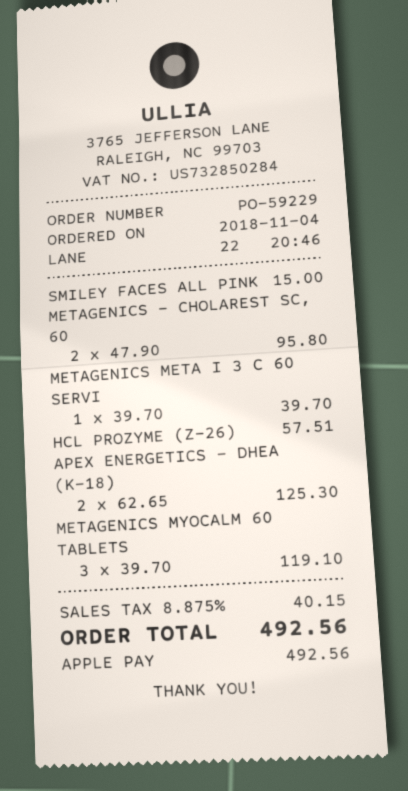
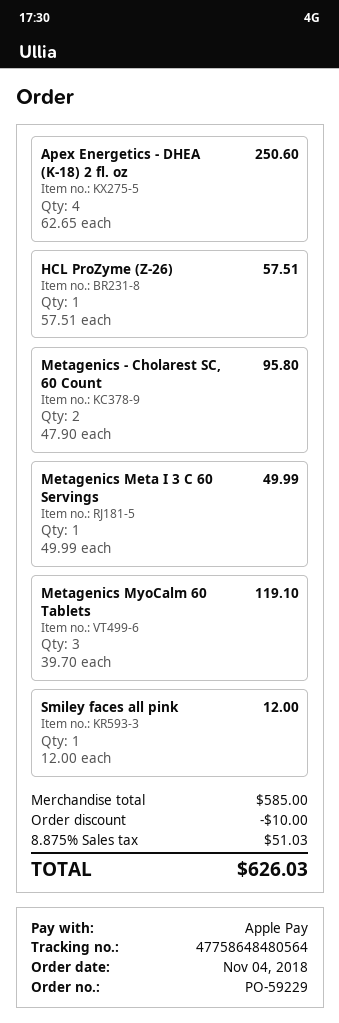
SMILEY FACES ALL PINK: 1 x 15.00 = 15.00 -> 1 x 12.00 = 12.00
METAGENICS META I 3 C 60 SERVI: 1 x 39.70 = 39.70 -> 1 x 49.99 = 49.99
APEX ENERGETICS - DHEA (K-18): 2 x 62.65 = 125.30 -> 4 x 62.65 = 250.60
discount: none -> 10.00
tax: 8.875% = 40.15 -> 8.875% = 51.03
total: 492.56 -> 626.03

